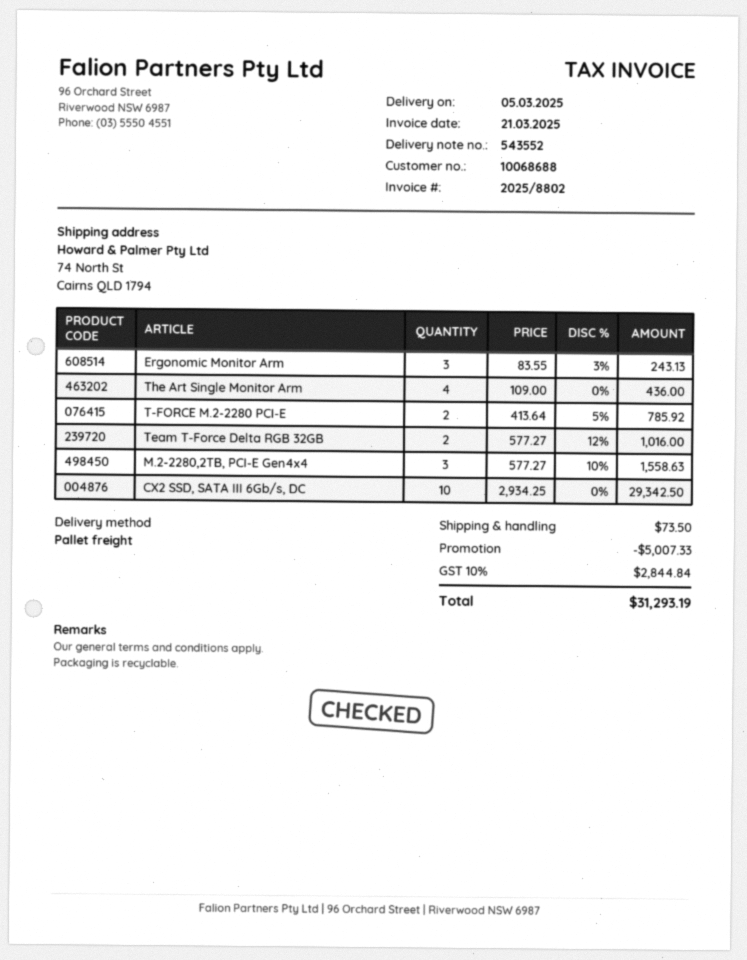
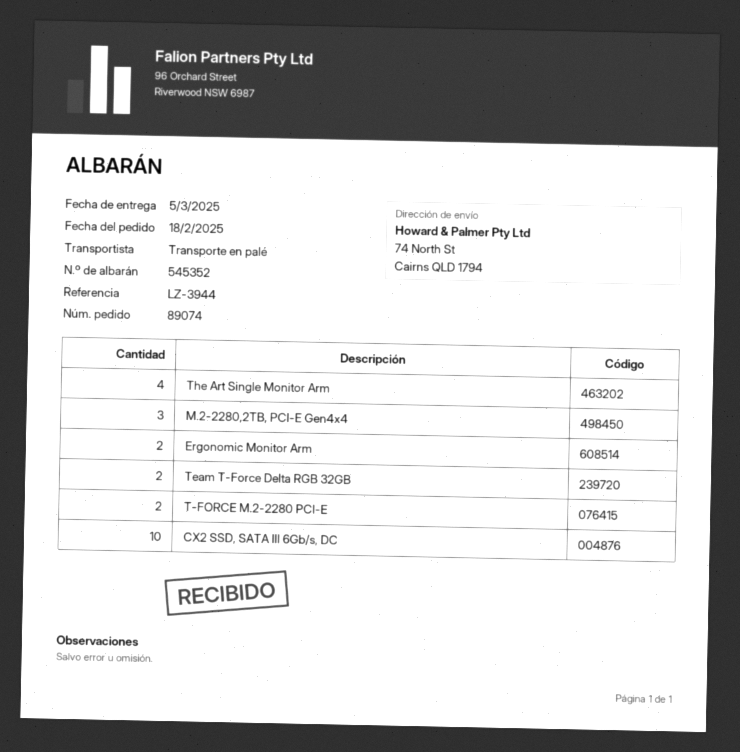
delivery note number: 543552 -> 545352
Ergonomic Monitor Arm: 3 -> 2

